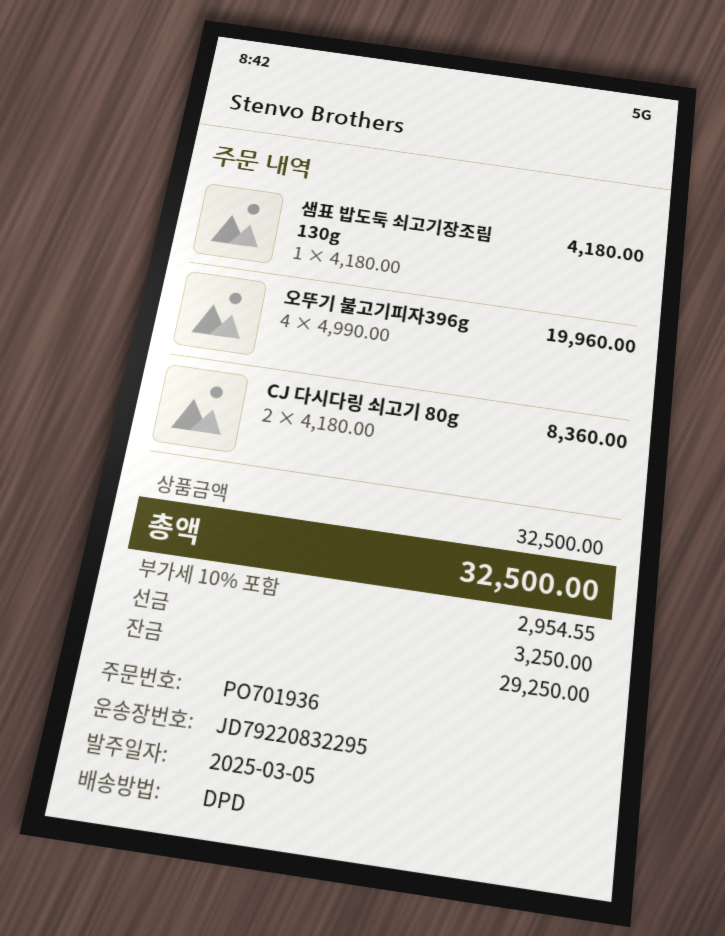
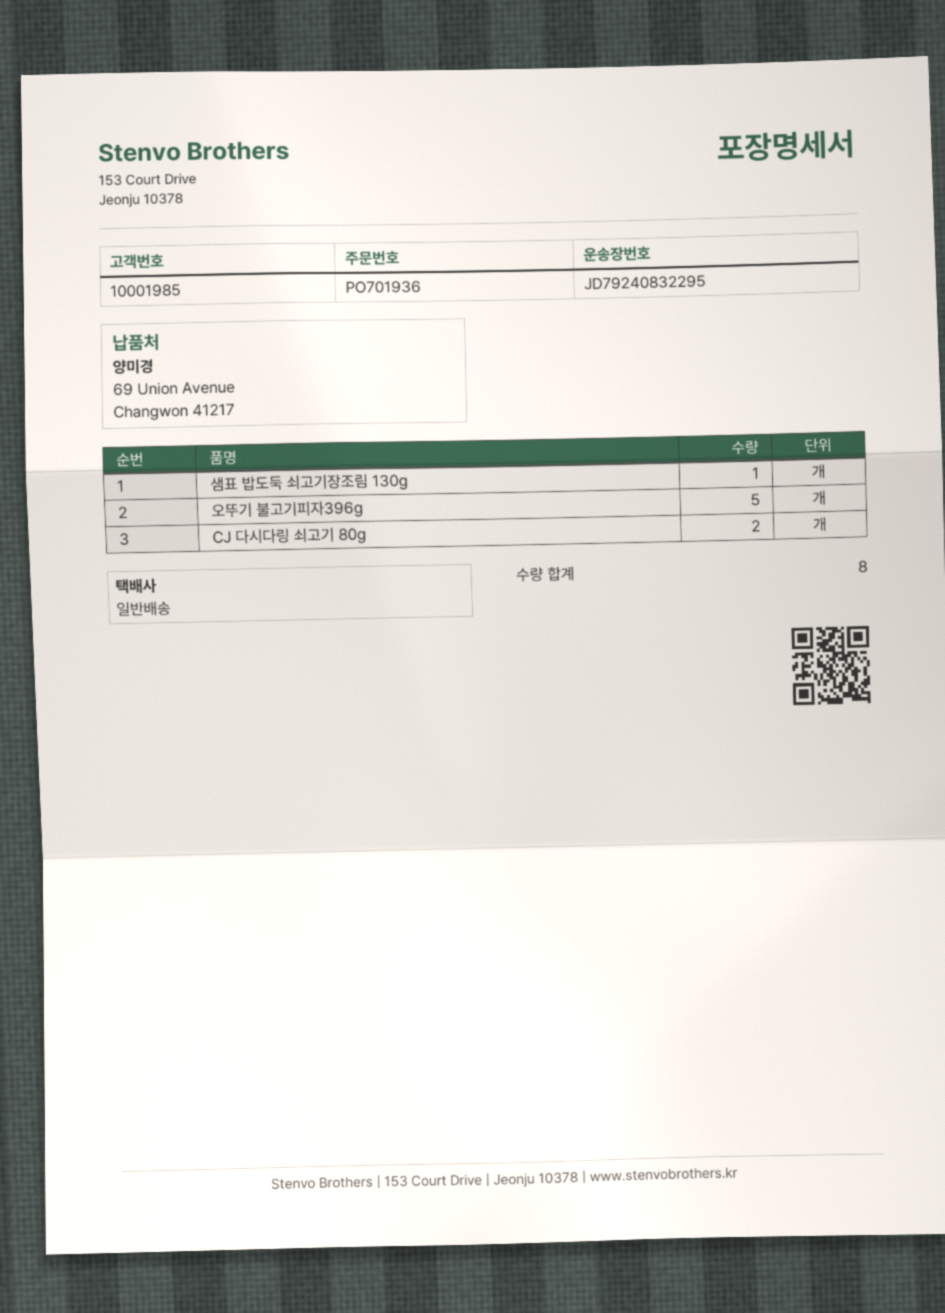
shipping method: DPD -> standard
tracking number: JD79220832295 -> JD79240832295
오뚜기 불고기피자396g: 4 -> 5

